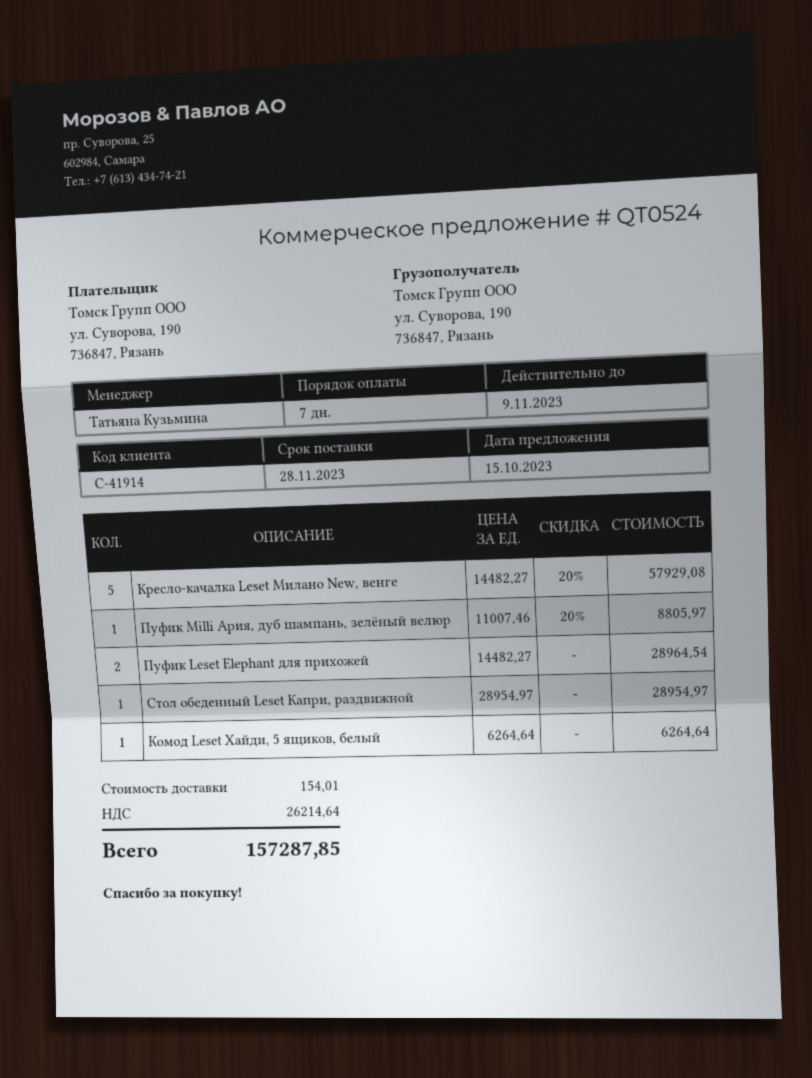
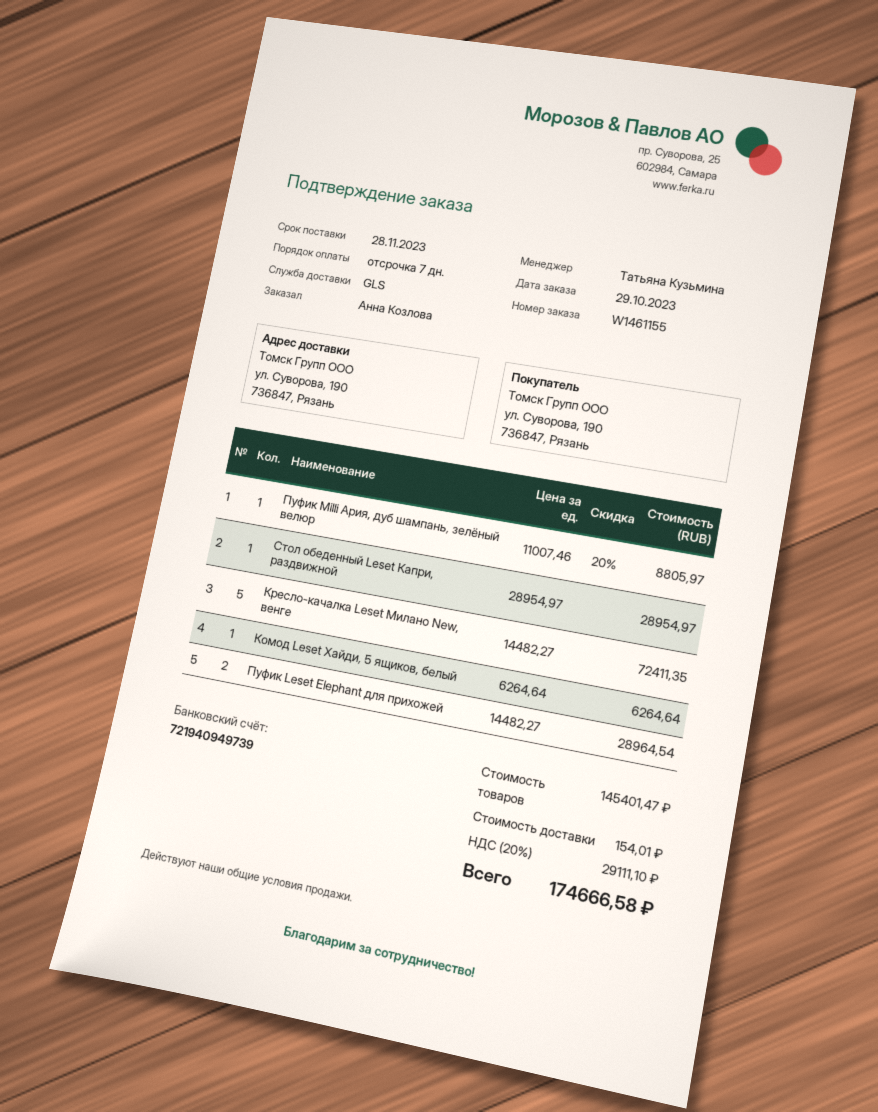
Кресло-качалка Leset Милано New, венге: 5 x 14482.27 - 20% = 57929.08 -> 5 x 14482.27 = 72411.35
tax: 26214.64 -> 29111.10
total: 157287.85 -> 174666.58

